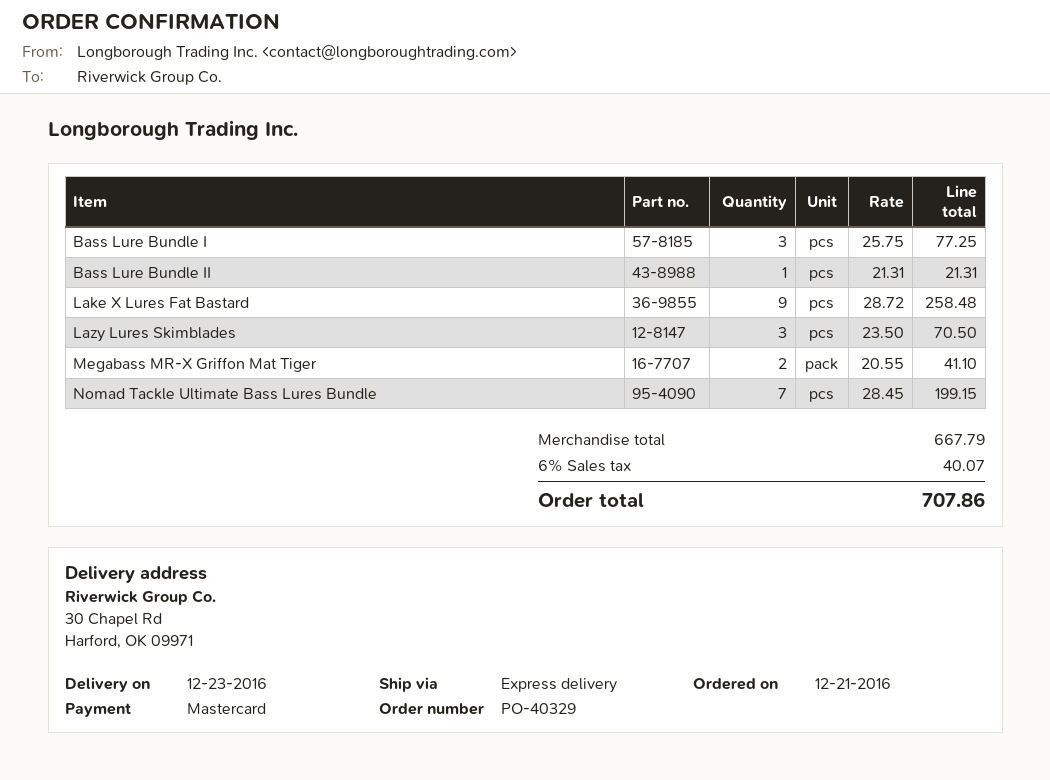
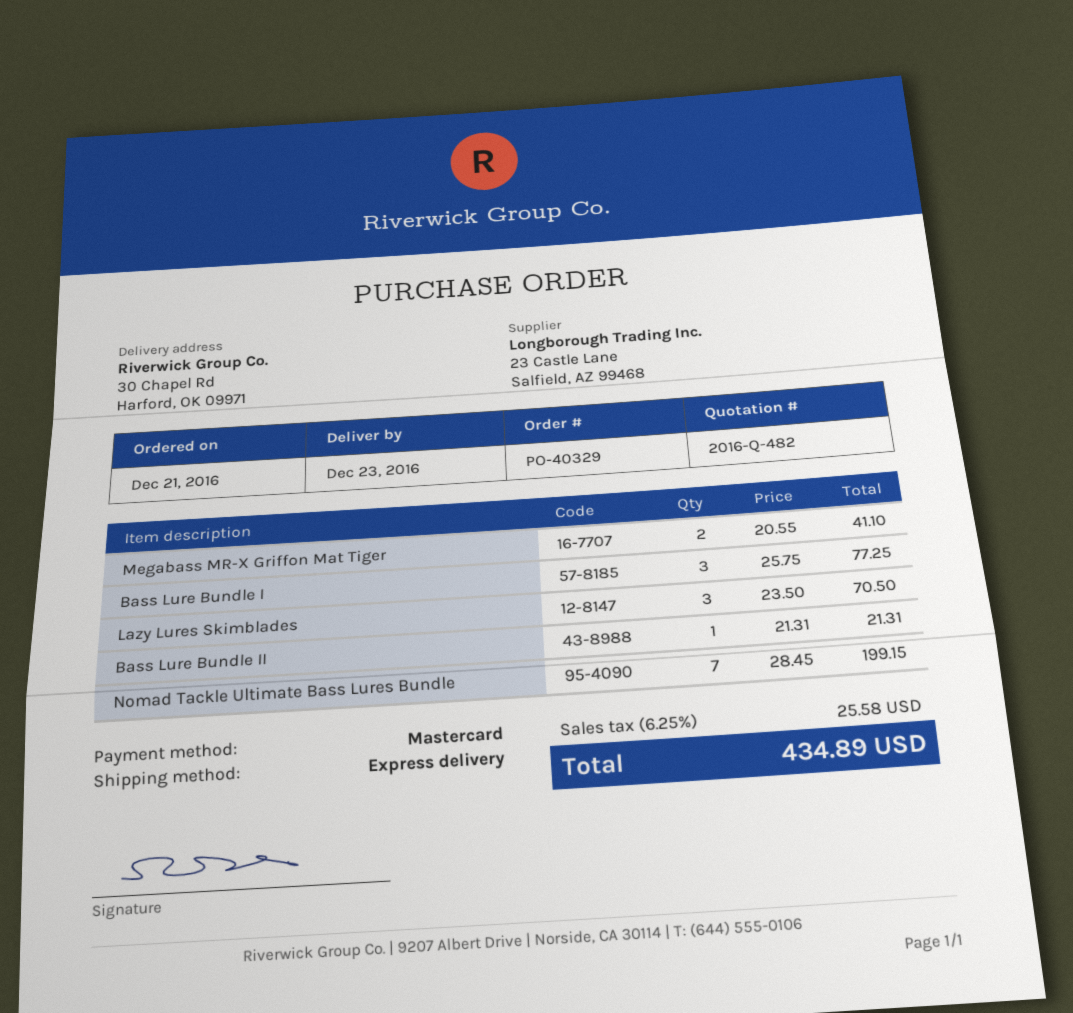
Lake X Lures Fat Bastard: 9 x 28.72 = 258.48 -> none
tax: 6% = 40.07 -> 6.25% = 25.58
total: 707.86 -> 434.89

